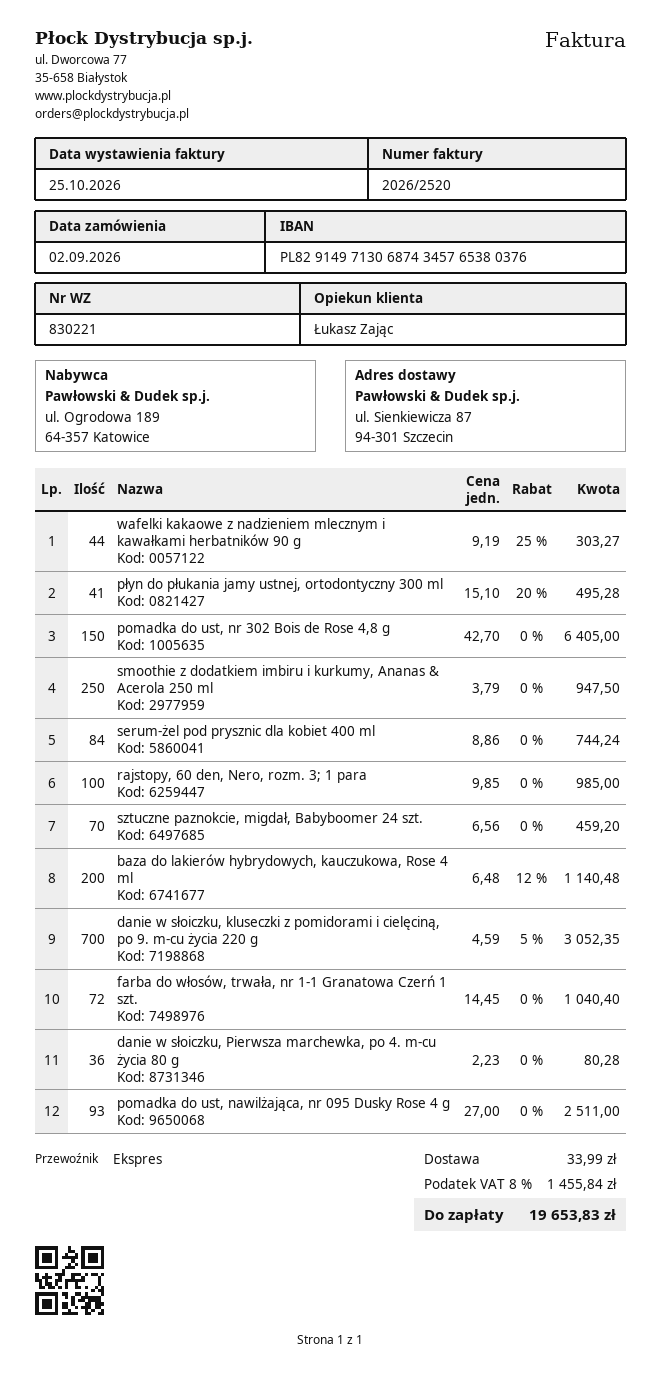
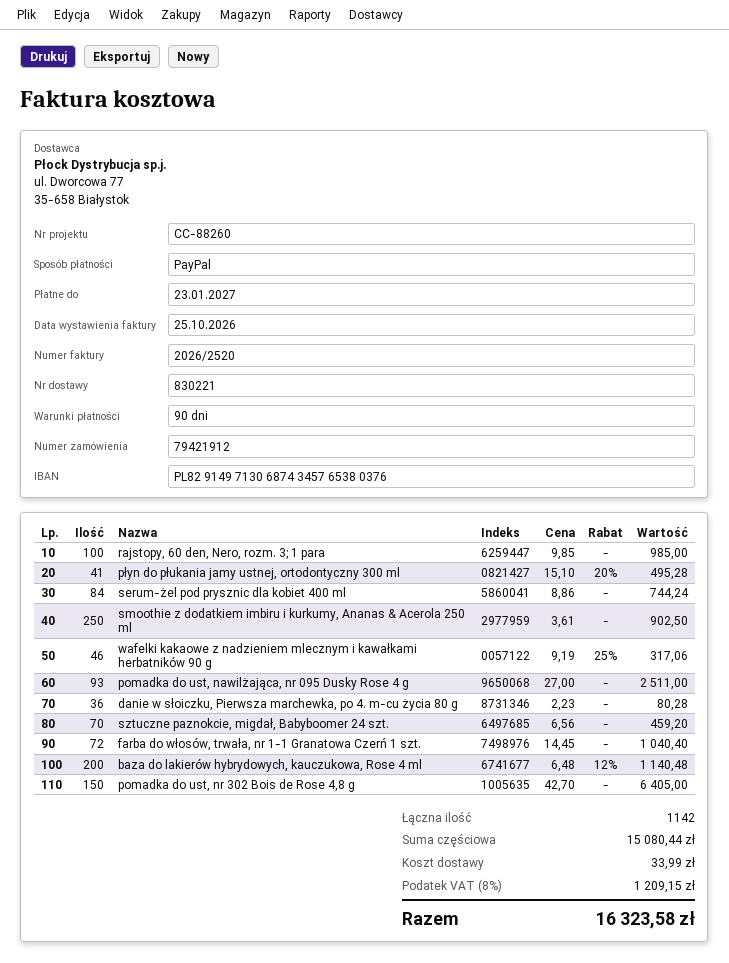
wafelki kakaowe z nadzieniem mlecznym i kawałkami herbatników 90 g: 44 x 9.19 - 25% = 303.27 -> 46 x 9.19 - 25% = 317.06
smoothie z dodatkiem imbiru i kurkumy, Ananas & Acerola 250 ml: 250 x 3.79 = 947.50 -> 250 x 3.61 = 902.50
danie w słoiczku, kluseczki z pomidorami i cielęciną, po 9. m-cu życia 220 g: 700 x 4.59 - 5% = 3052.35 -> none
tax: 8% = 1455.84 -> 8% = 1209.15
total: 19653.83 -> 16323.58

